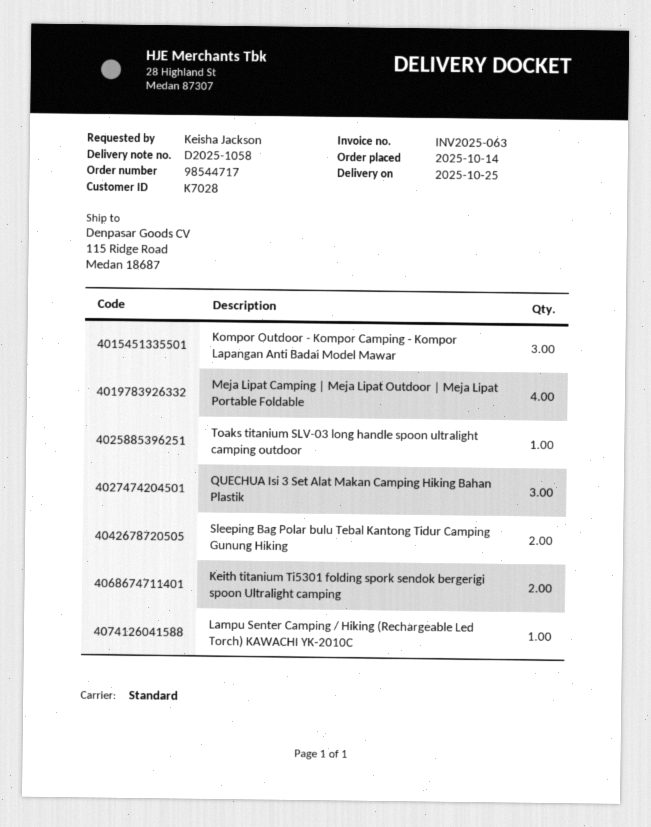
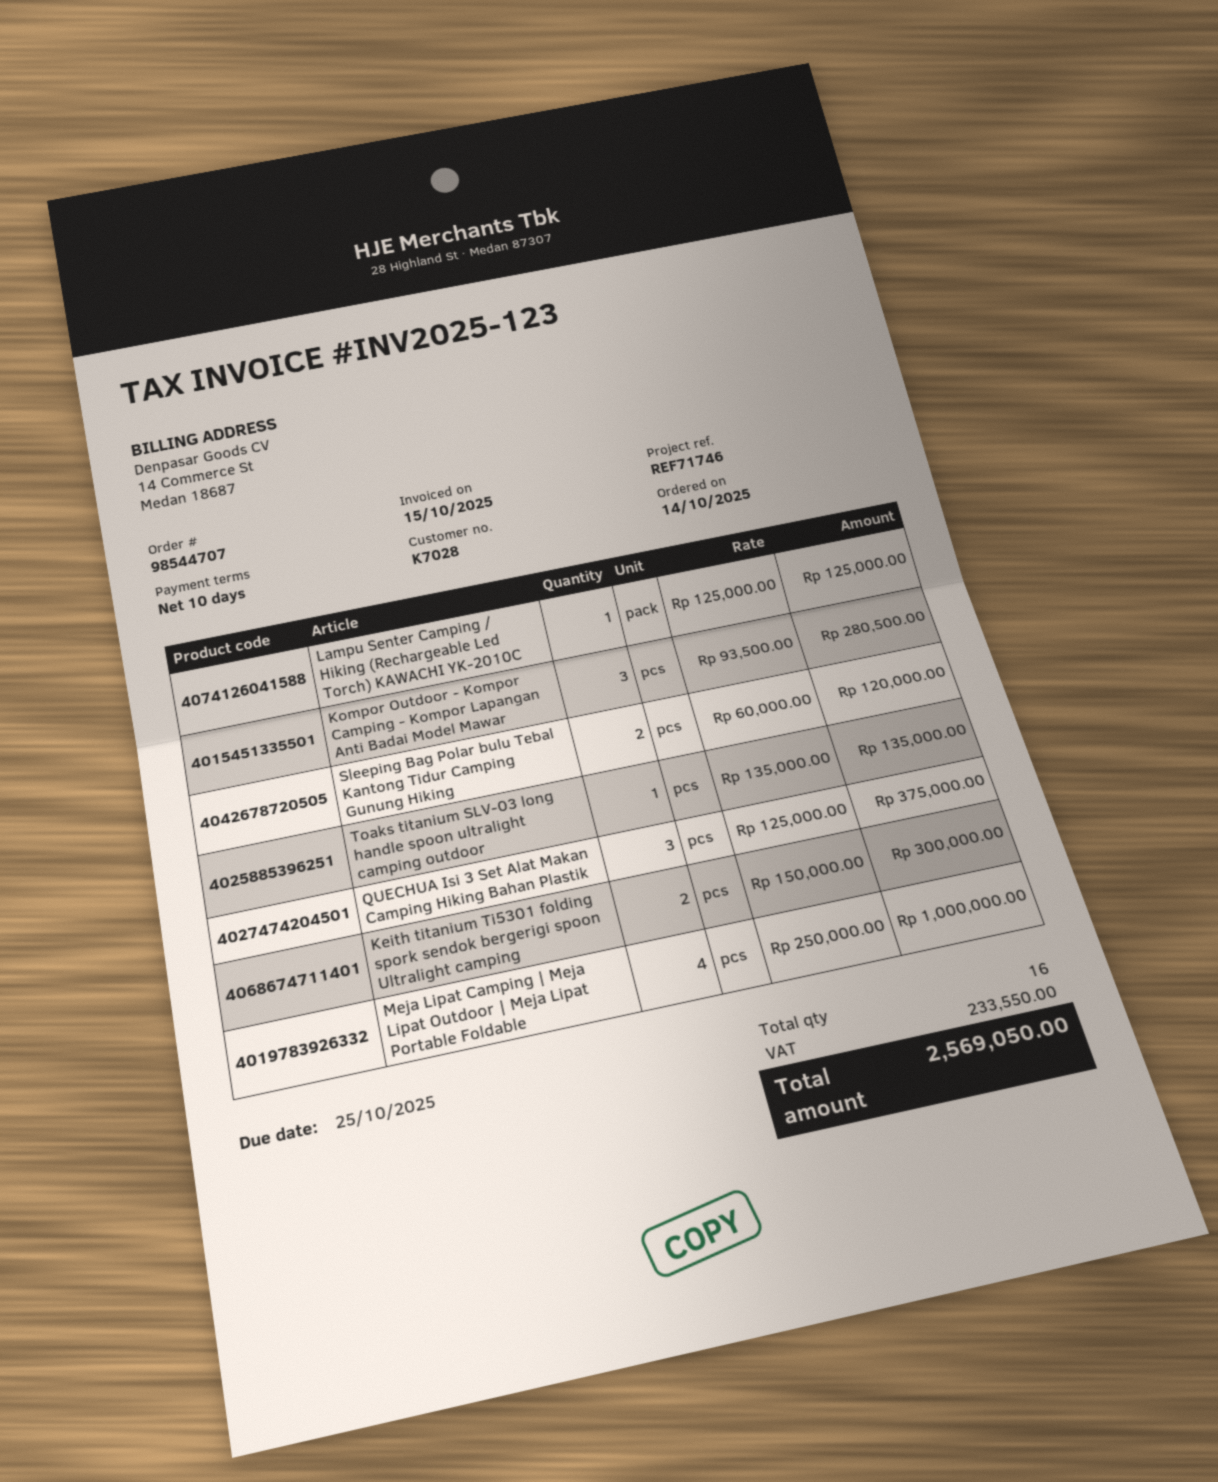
order number: 98544717 -> 98544707
invoice number: INV2025-063 -> INV2025-123

